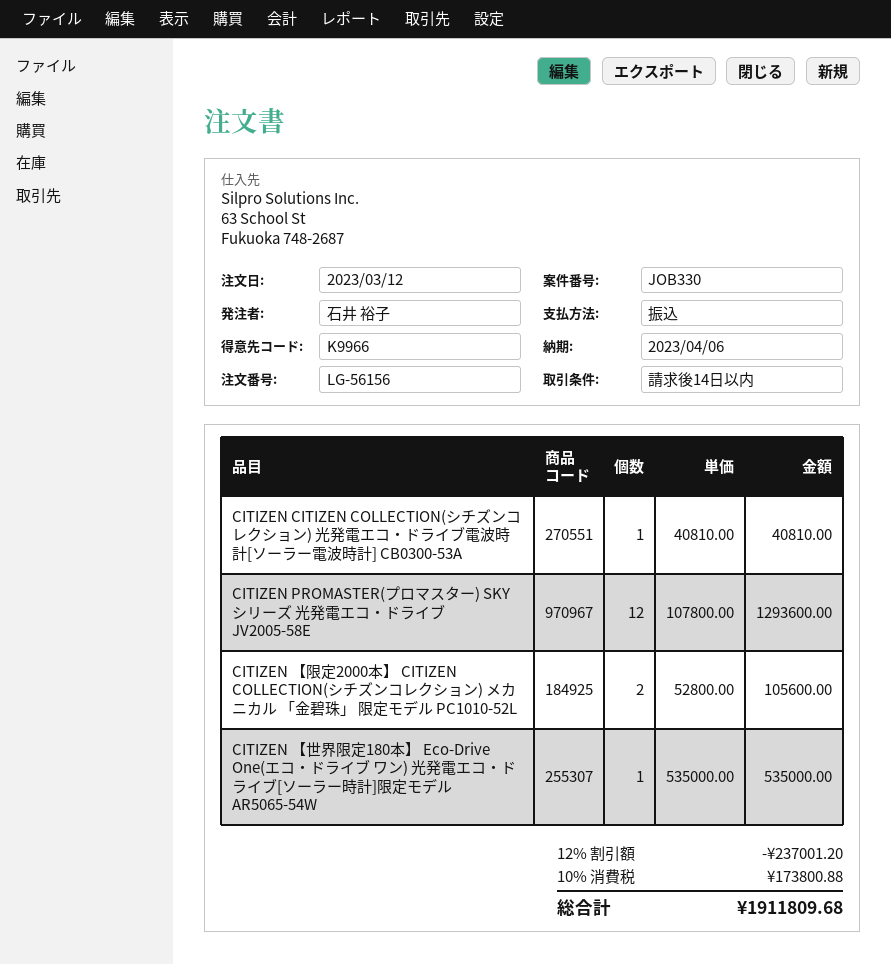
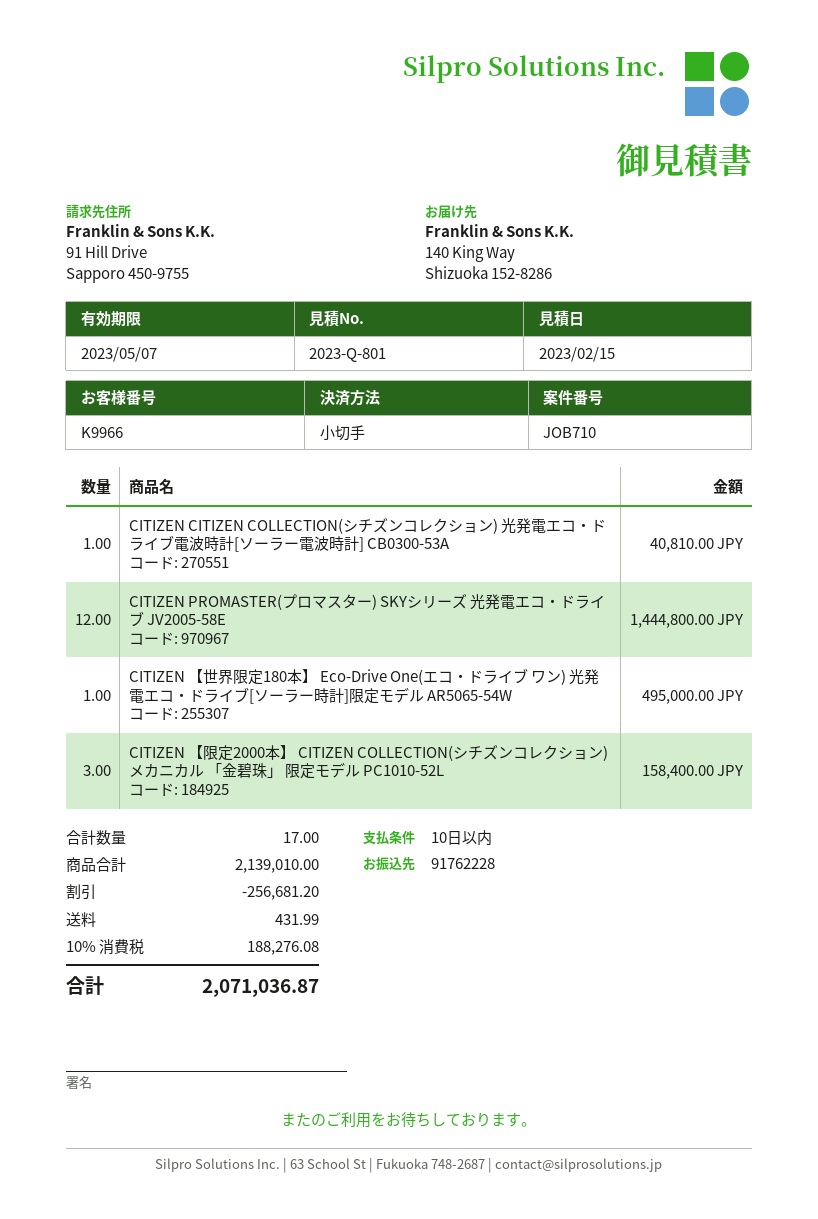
payment terms: 14 days -> 10 days
reference: JOB330 -> JOB710
payment method: bank transfer -> cheque
CITIZEN PROMASTER(プロマスター) SKYシリーズ 光発電エコ・ドライブ JV2005-58E: 12 for 1293600.00 -> 12 for 1444800.00
CITIZEN 【限定2000本】 CITIZEN COLLECTION(シチズンコレクション) メカニカル 「金碧珠」 限定モデル PC1010-52L: 2 for 105600.00 -> 3 for 158400.00
CITIZEN 【世界限定180本】 Eco-Drive One(エコ・ドライブ ワン) 光発電エコ・ドライブ[ソーラー時計]限定モデル AR5065-54W: 1 for 535000.00 -> 1 for 495000.00
discount: 237001.20 -> 256681.20
shipping: none -> 431.99
tax: 10% = 173800.88 -> 10% = 188276.08
total: 1911809.68 -> 2071036.87

